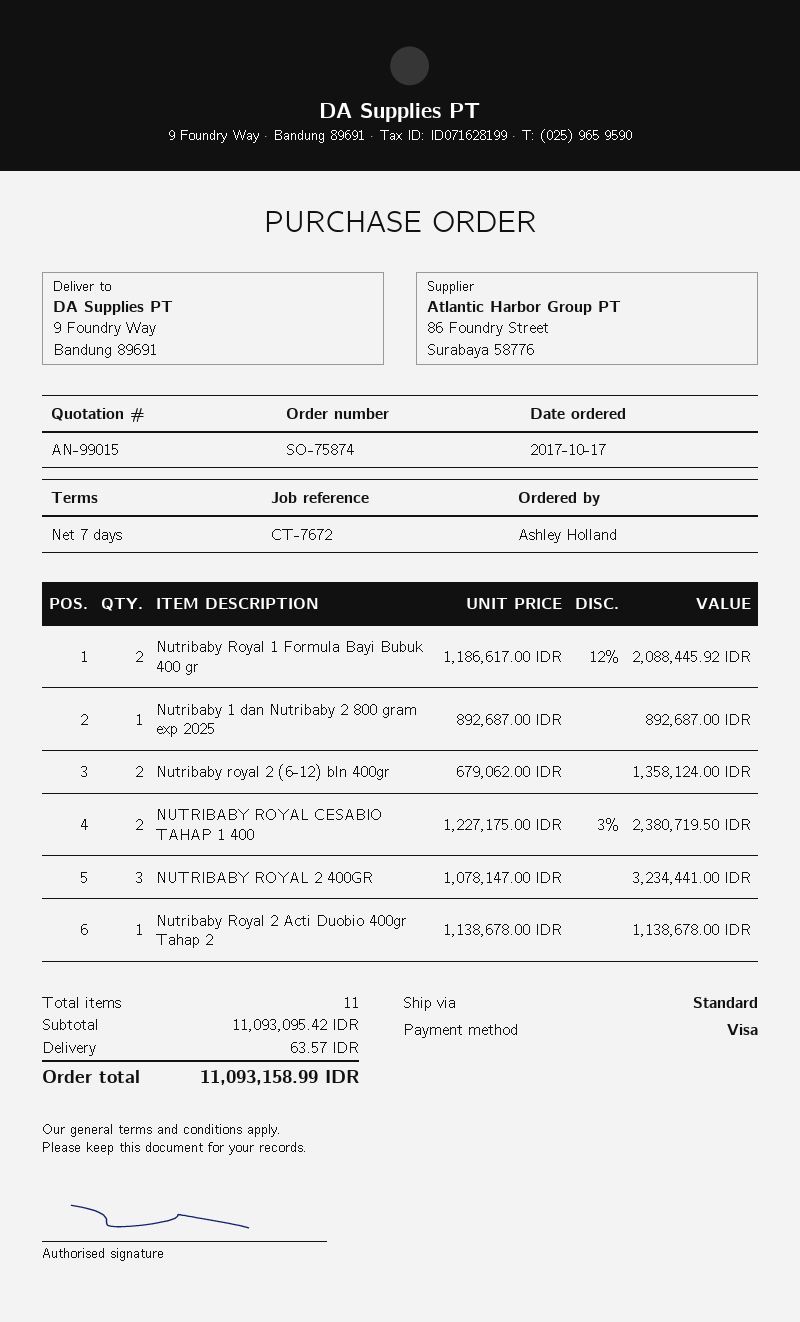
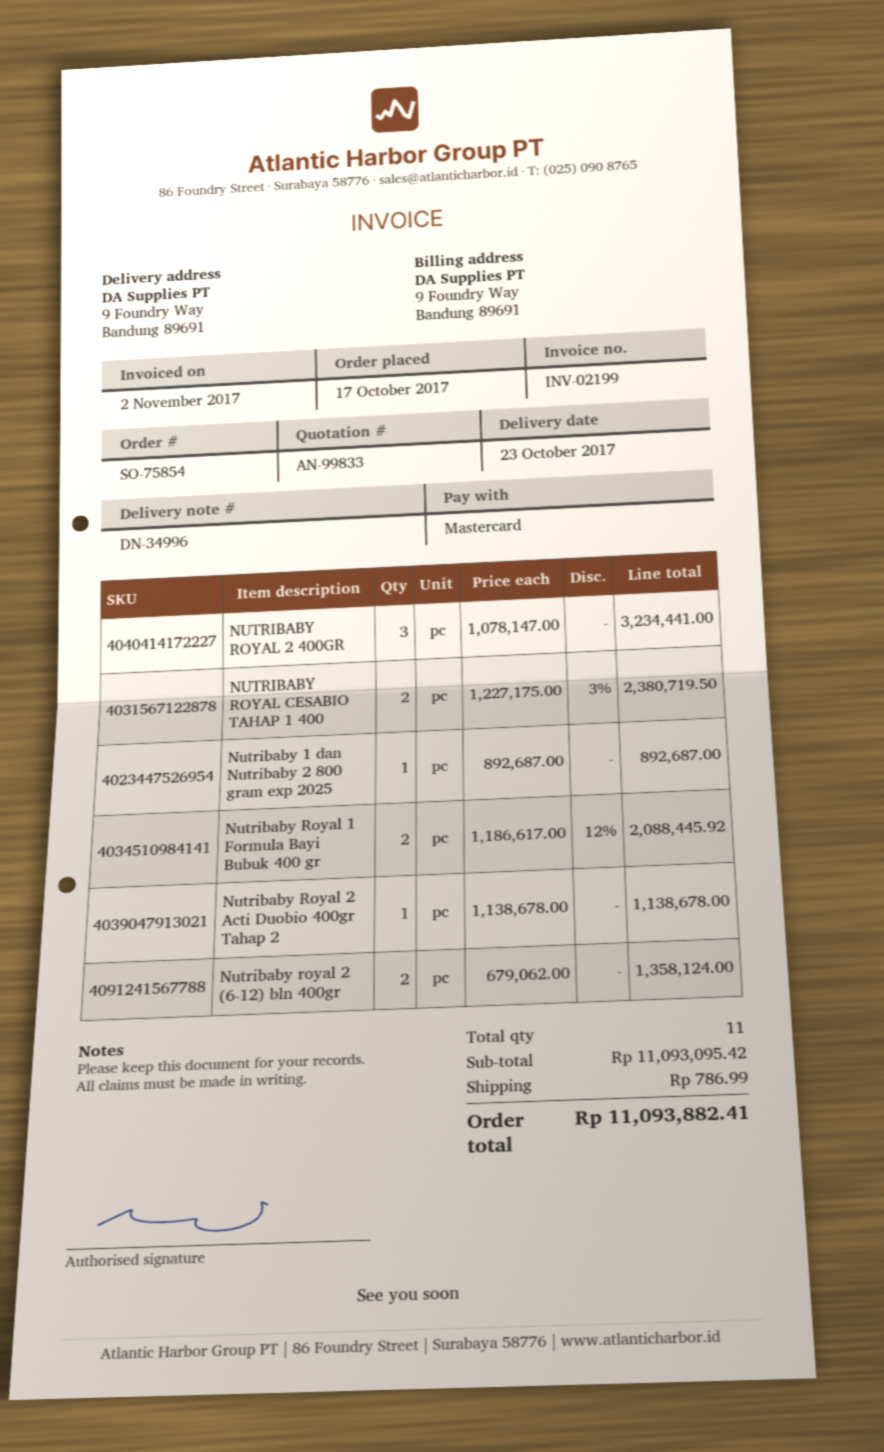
quote number: AN-99015 -> AN-99833
order number: SO-75874 -> SO-75854
payment method: Visa -> Mastercard
shipping: 63.57 -> 786.99
total: 11093158.99 -> 11093882.41

